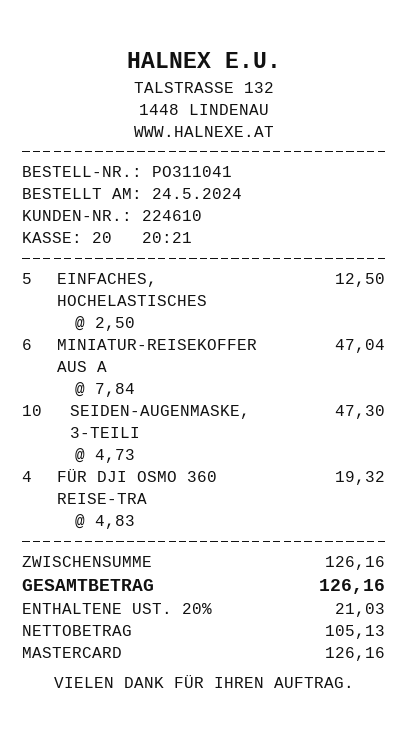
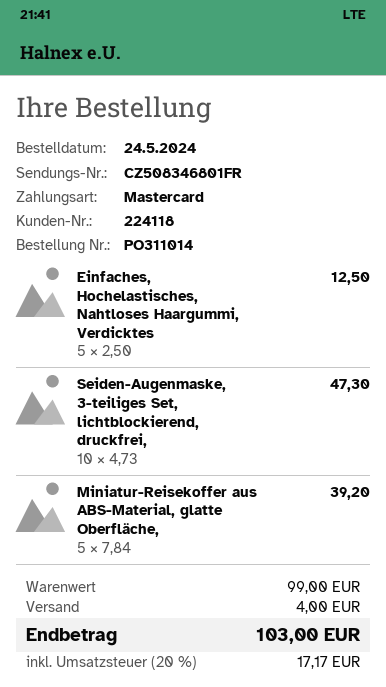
order number: PO311041 -> PO311014
customer number: 224610 -> 224118
MINIATUR-REISEKOFFER AUS A: 6 x 7.84 = 47.04 -> 5 x 7.84 = 39.20
FÜR DJI OSMO 360 REISE-TRA: 4 x 4.83 = 19.32 -> none
subtotal: 126.16 -> 99.00
shipping: none -> 4.00
tax: 20% = 21.03 -> 20% = 17.17
total: 126.16 -> 103.00

